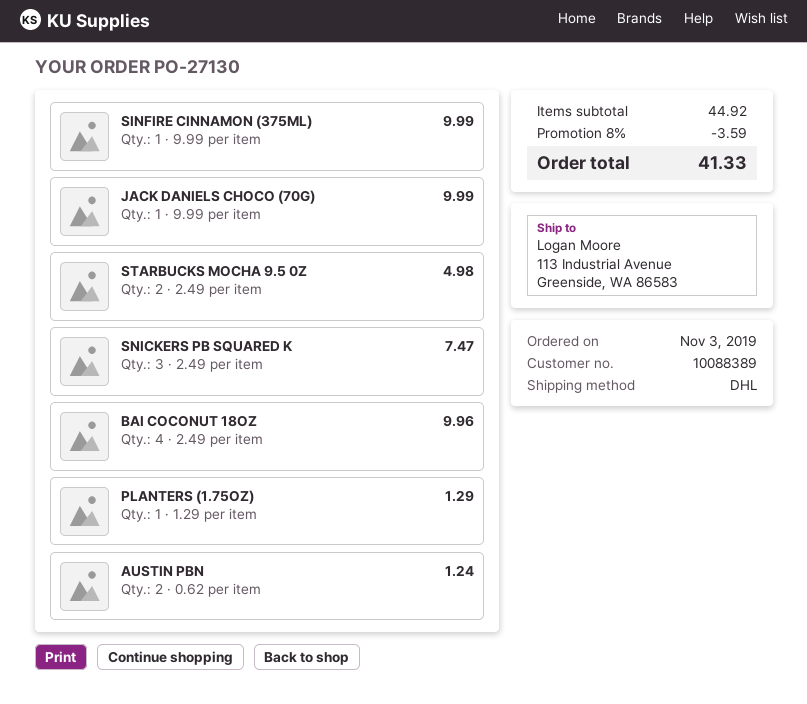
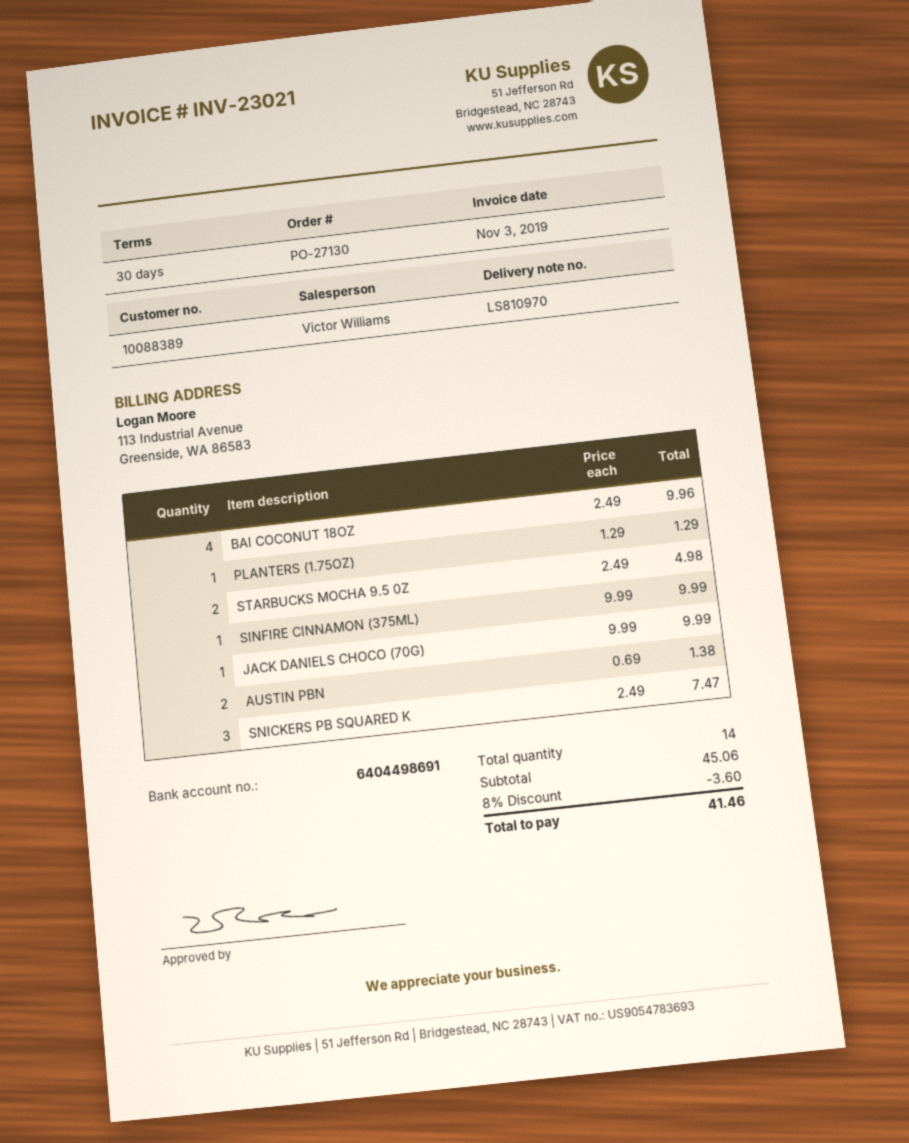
AUSTIN PBN: 2 x 0.62 = 1.24 -> 2 x 0.69 = 1.38
subtotal: 44.92 -> 45.06
discount: 8% = 3.59 -> 8% = 3.60
total: 41.33 -> 41.46

